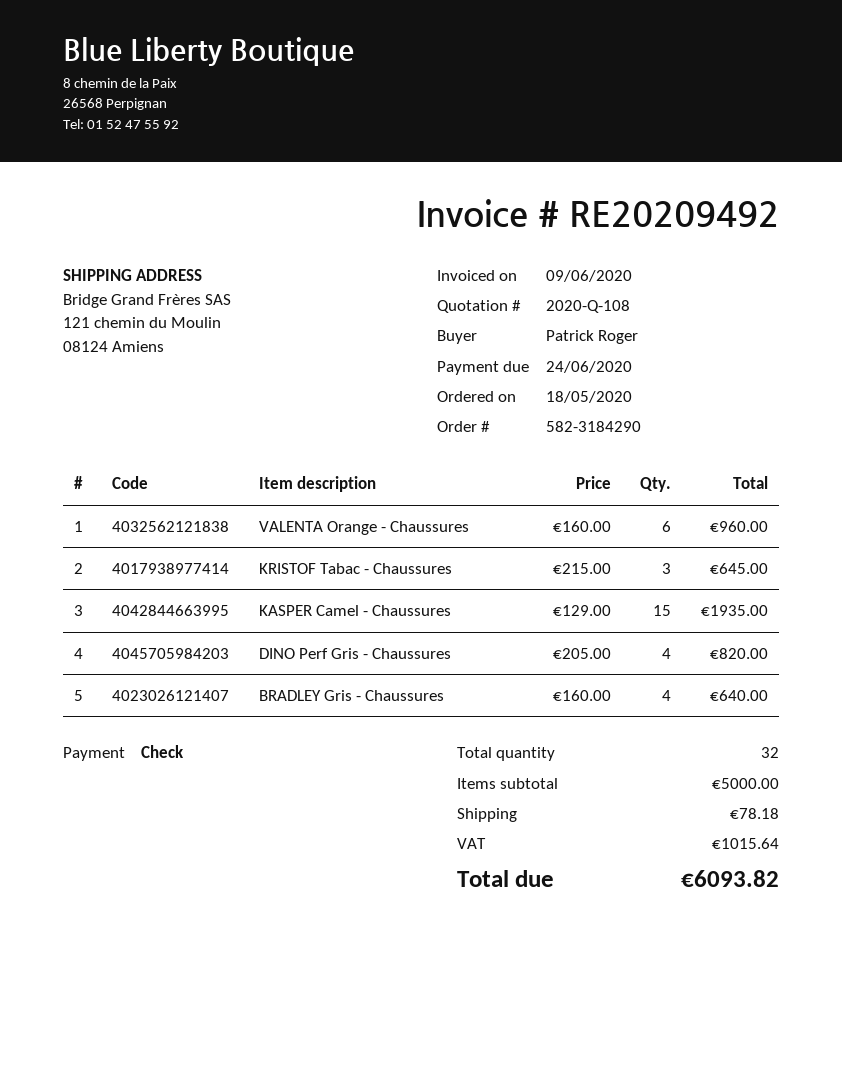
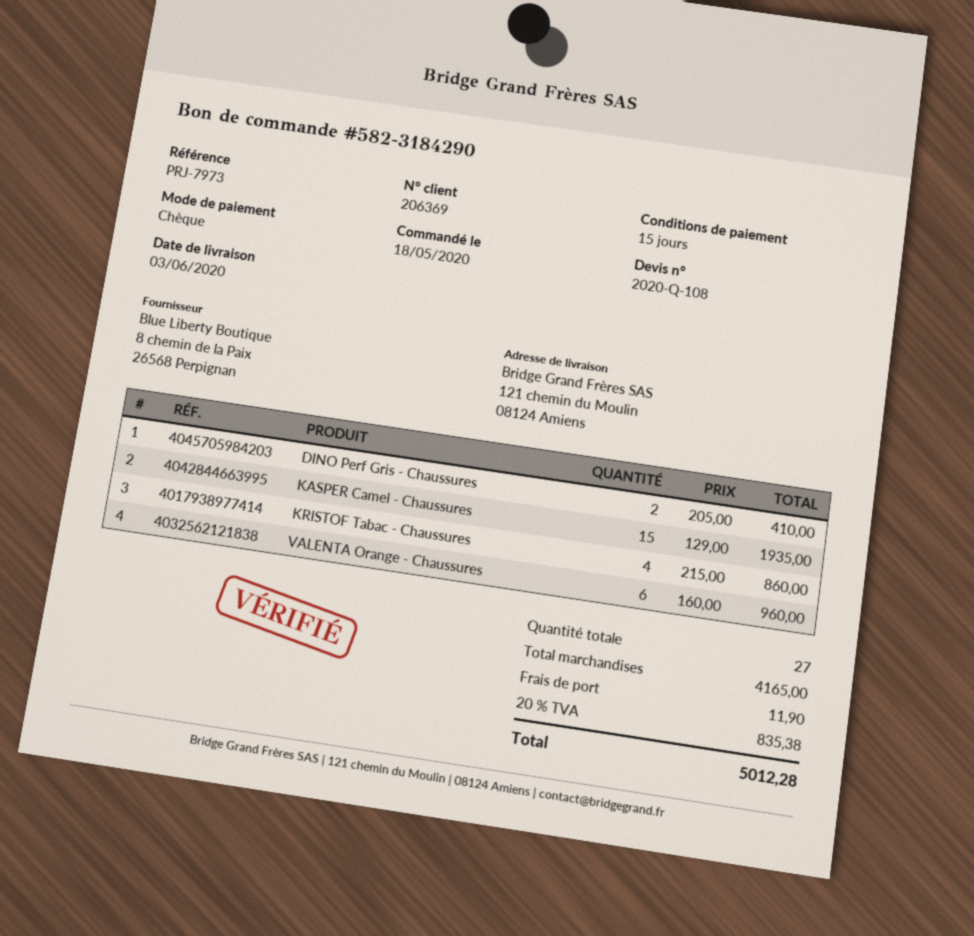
KRISTOF Tabac - Chaussures: 3 x 215.00 = 645.00 -> 4 x 215.00 = 860.00
DINO Perf Gris - Chaussures: 4 x 205.00 = 820.00 -> 2 x 205.00 = 410.00
BRADLEY Gris - Chaussures: 4 x 160.00 = 640.00 -> none
total quantity: 32 -> 27
subtotal: 5000.00 -> 4165.00
shipping: 78.18 -> 11.90
tax: 1015.64 -> 835.38
total: 6093.82 -> 5012.28

